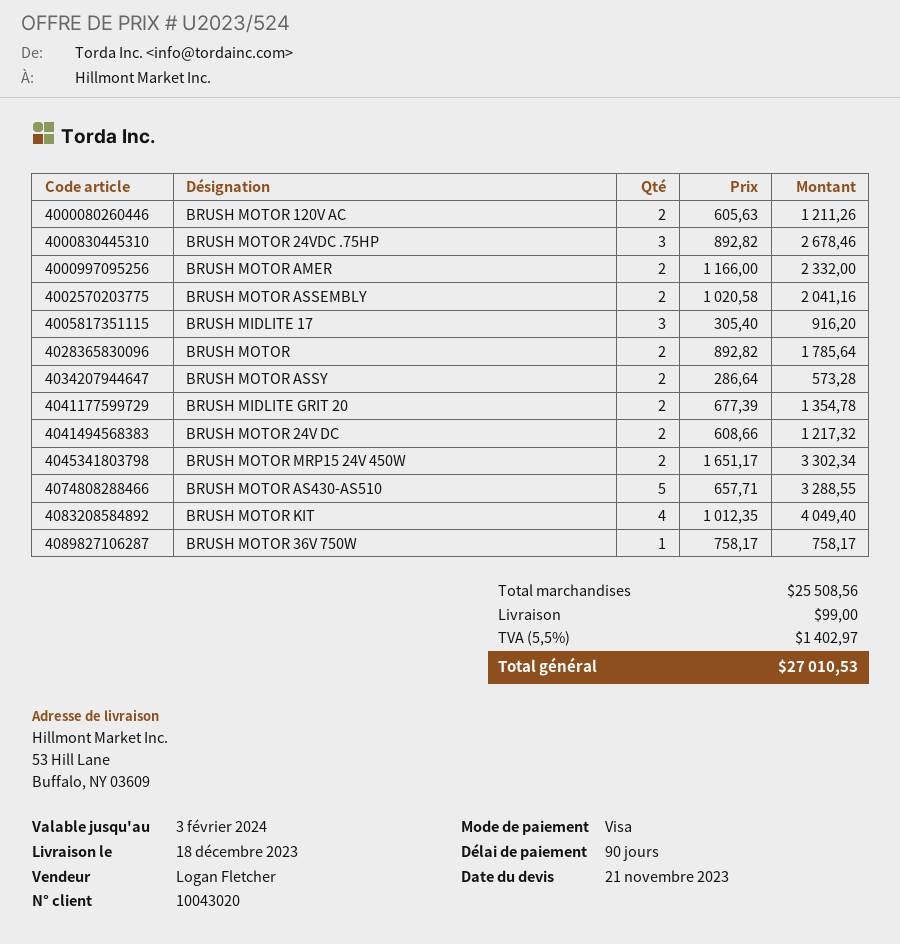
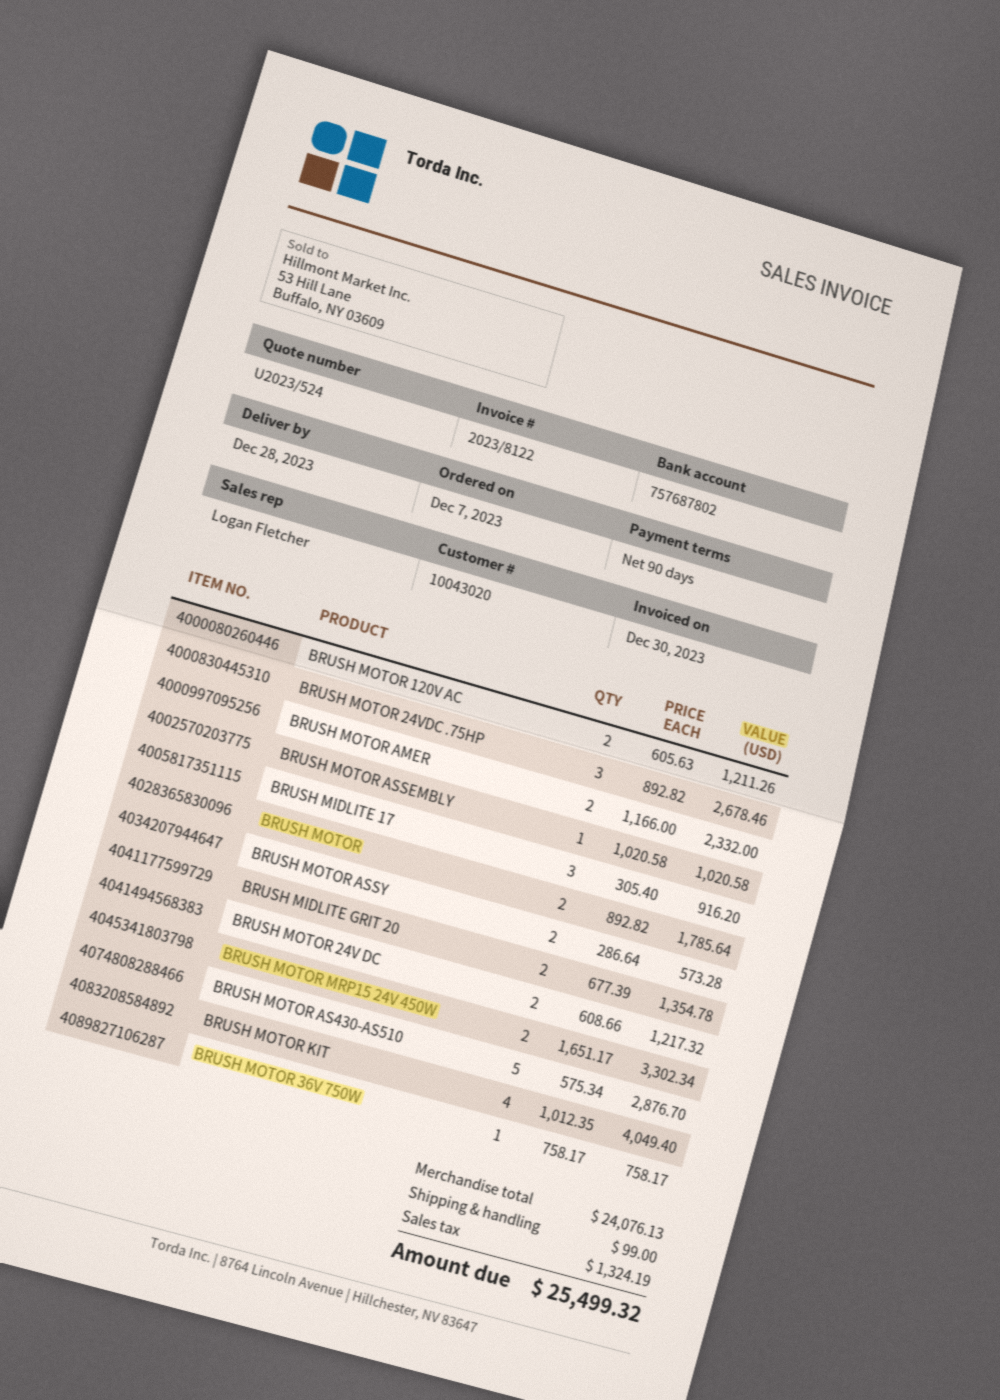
delivery date: 2023-12-18 -> 2023-12-28
BRUSH MOTOR ASSEMBLY: 2 x 1020.58 = 2041.16 -> 1 x 1020.58 = 1020.58
BRUSH MOTOR AS430-AS510: 5 x 657.71 = 3288.55 -> 5 x 575.34 = 2876.70
subtotal: 25508.56 -> 24076.13
tax: 1402.97 -> 1324.19
total: 27010.53 -> 25499.32

